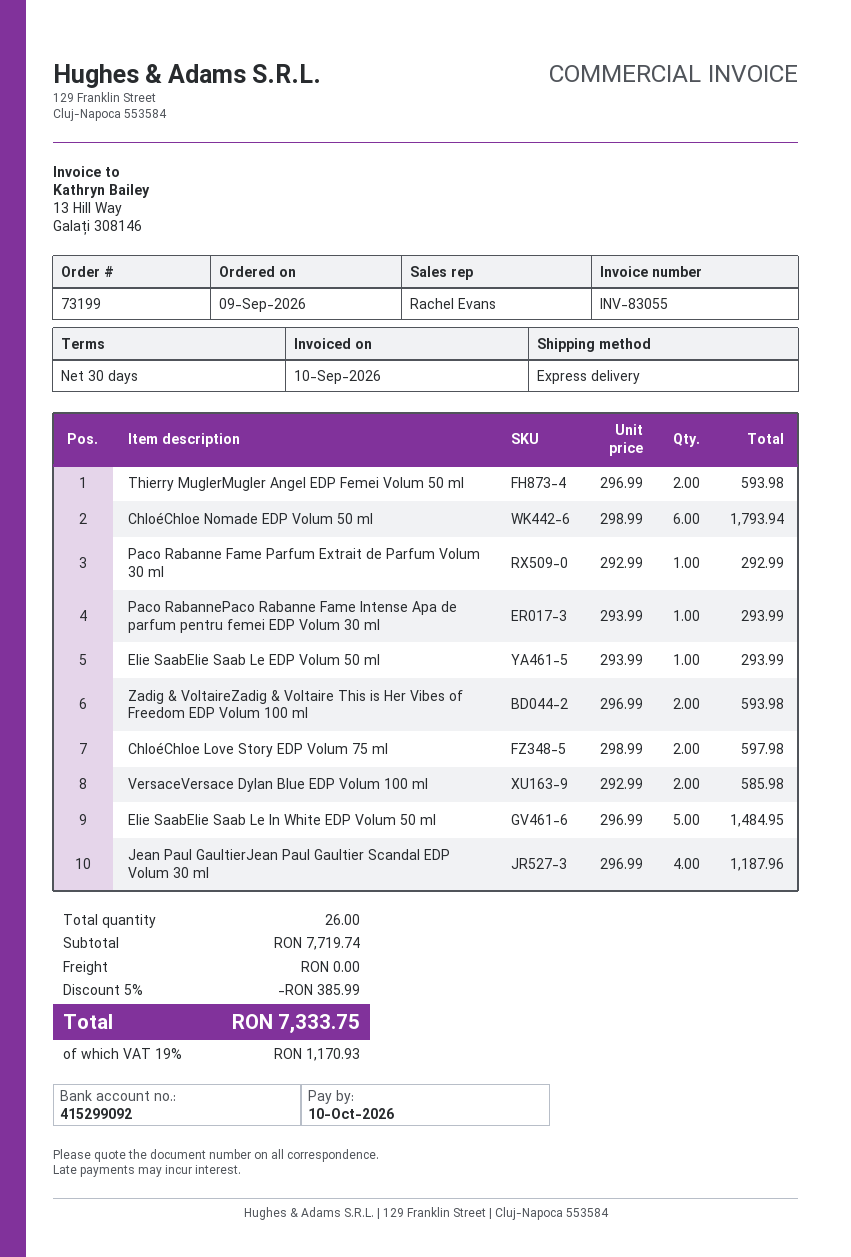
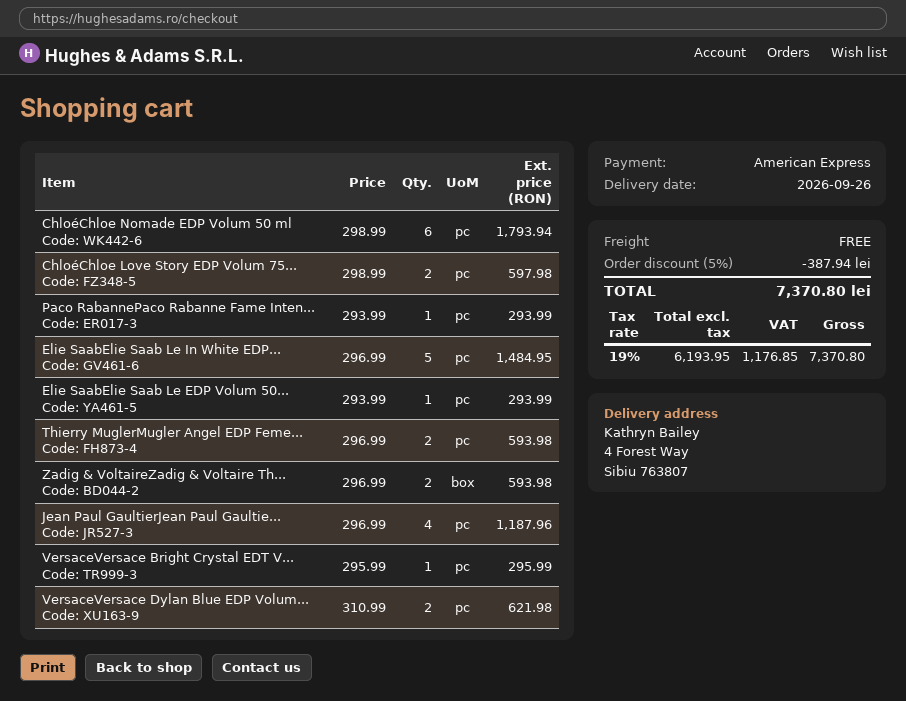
Paco Rabanne Fame Parfum Extrait de Parfum Volum 30 ml: 1 x 292.99 = 292.99 -> none
VersaceVersace Dylan Blue EDP Volum 100 ml: 2 x 292.99 = 585.98 -> 2 x 310.99 = 621.98
VersaceVersace Bright Crystal EDT V...: none -> 1 x 295.99 = 295.99
discount: 5% = 385.99 -> 5% = 387.94
tax: 19% = 1170.93 -> 19% = 1176.85
total: 7333.75 -> 7370.80

